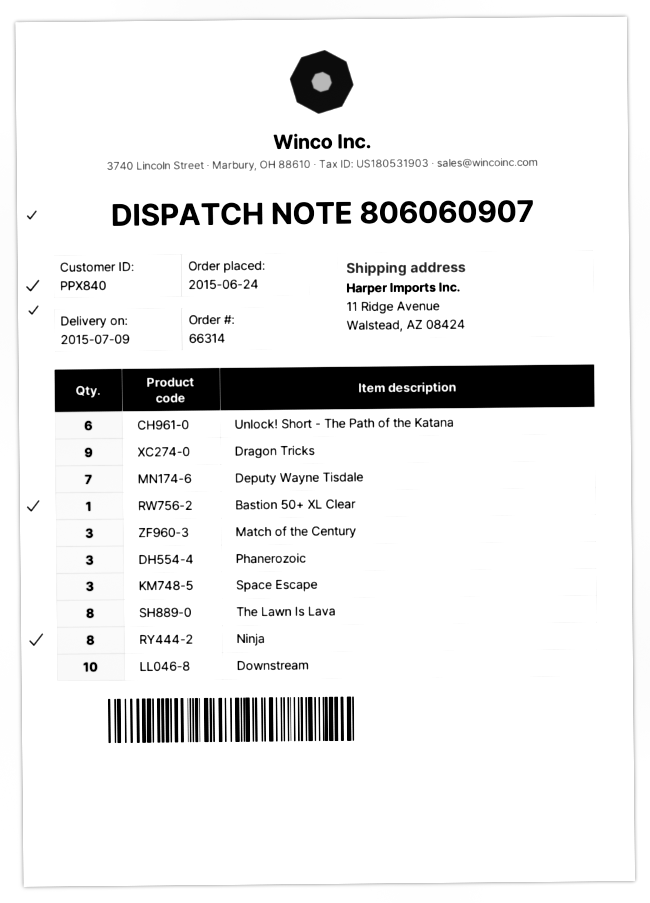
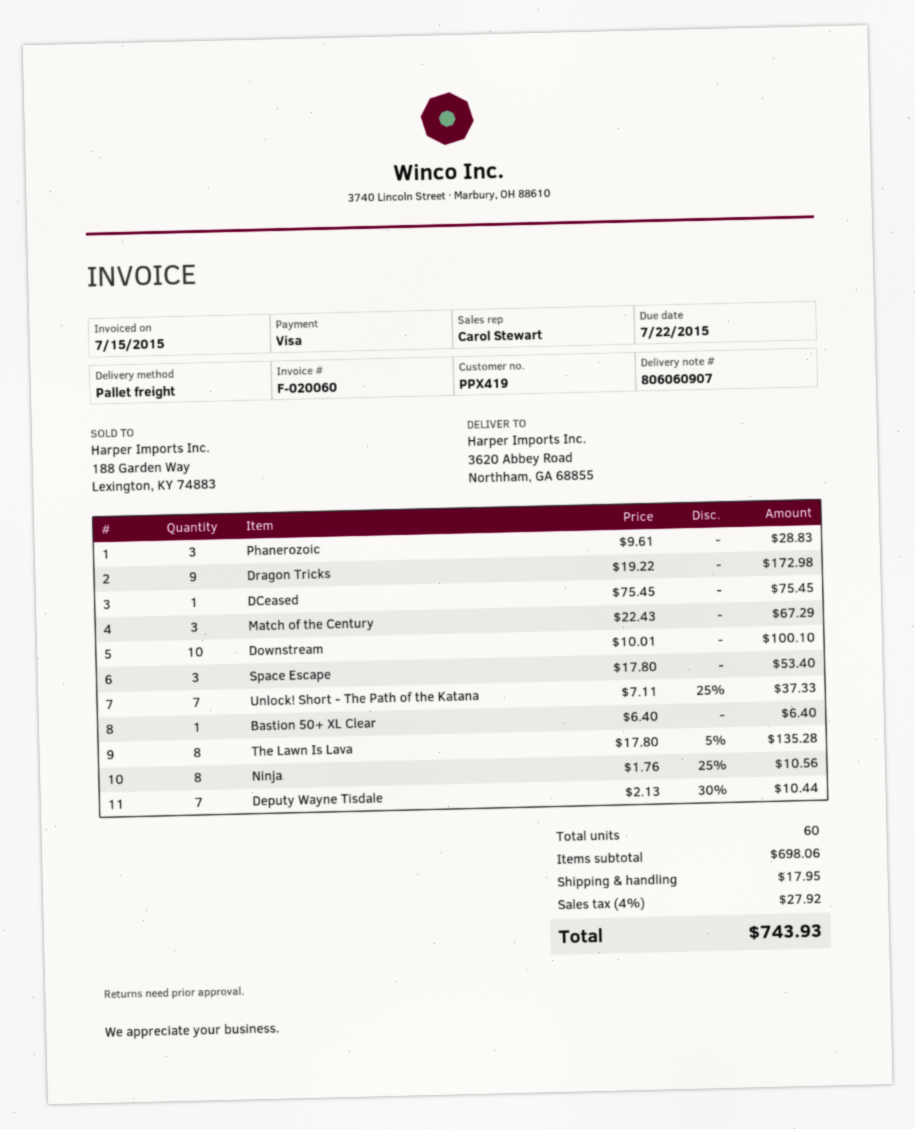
customer number: PPX840 -> PPX419
ship to: 11 Ridge Avenue, Walstead, AZ 08424 -> 3620 Abbey Road, Northham, GA 68855
Unlock! Short - The Path of the Katana: 6 -> 7
DCeased: none -> 1

